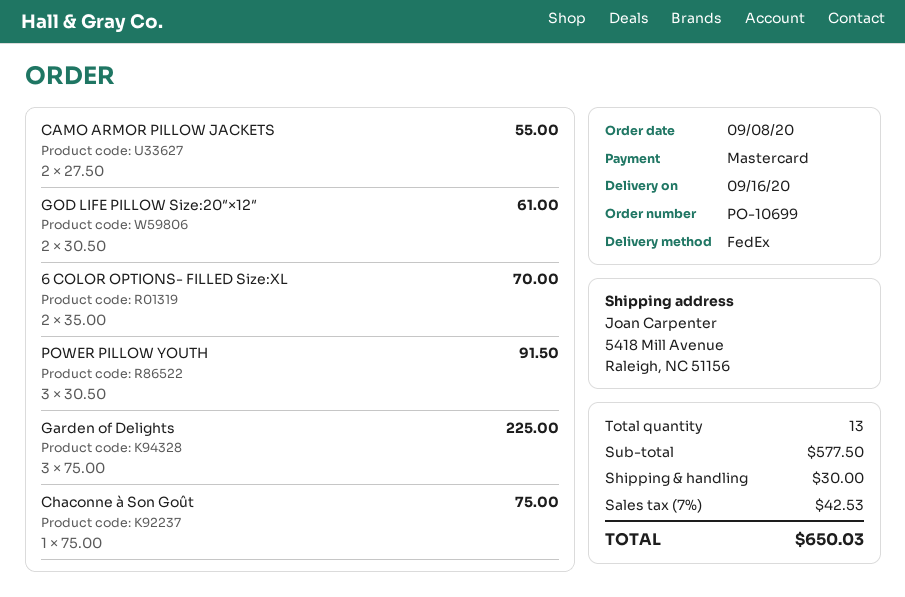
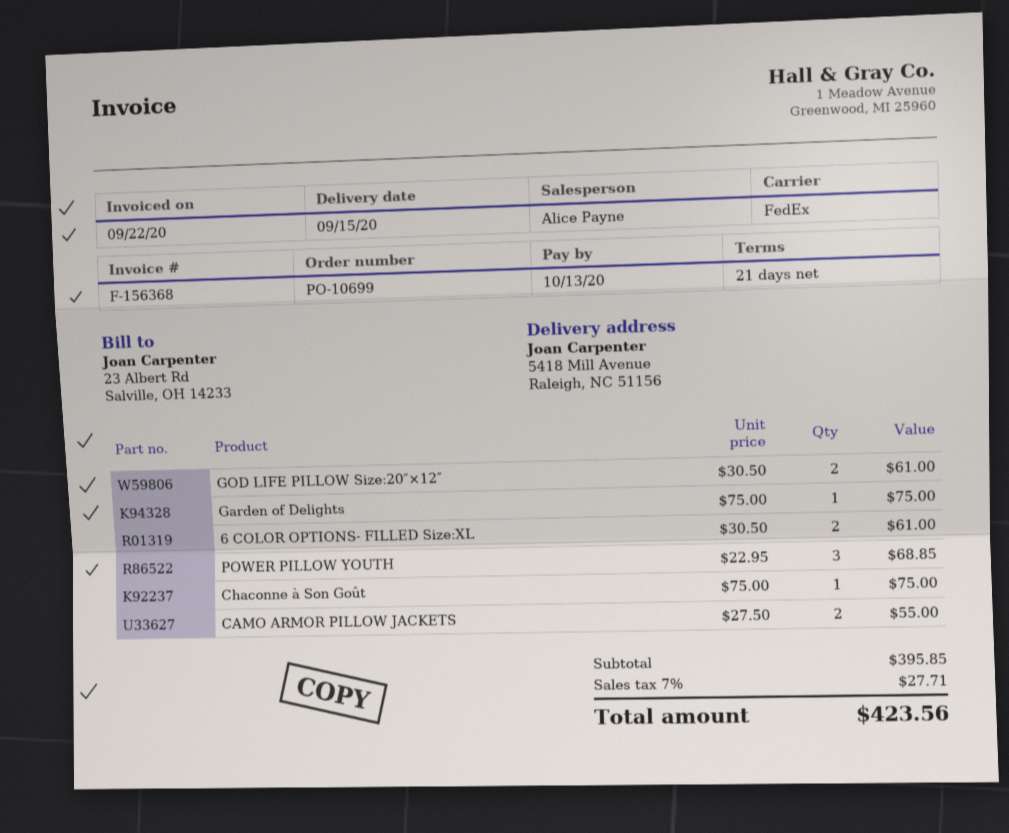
delivery date: 2020-09-16 -> 2020-09-15
6 COLOR OPTIONS- FILLED Size:XL: 2 x 35.00 = 70.00 -> 2 x 30.50 = 61.00
POWER PILLOW YOUTH: 3 x 30.50 = 91.50 -> 3 x 22.95 = 68.85
Garden of Delights: 3 x 75.00 = 225.00 -> 1 x 75.00 = 75.00
subtotal: 577.50 -> 395.85
shipping: 30.00 -> none
tax: 7% = 42.53 -> 7% = 27.71
total: 650.03 -> 423.56

